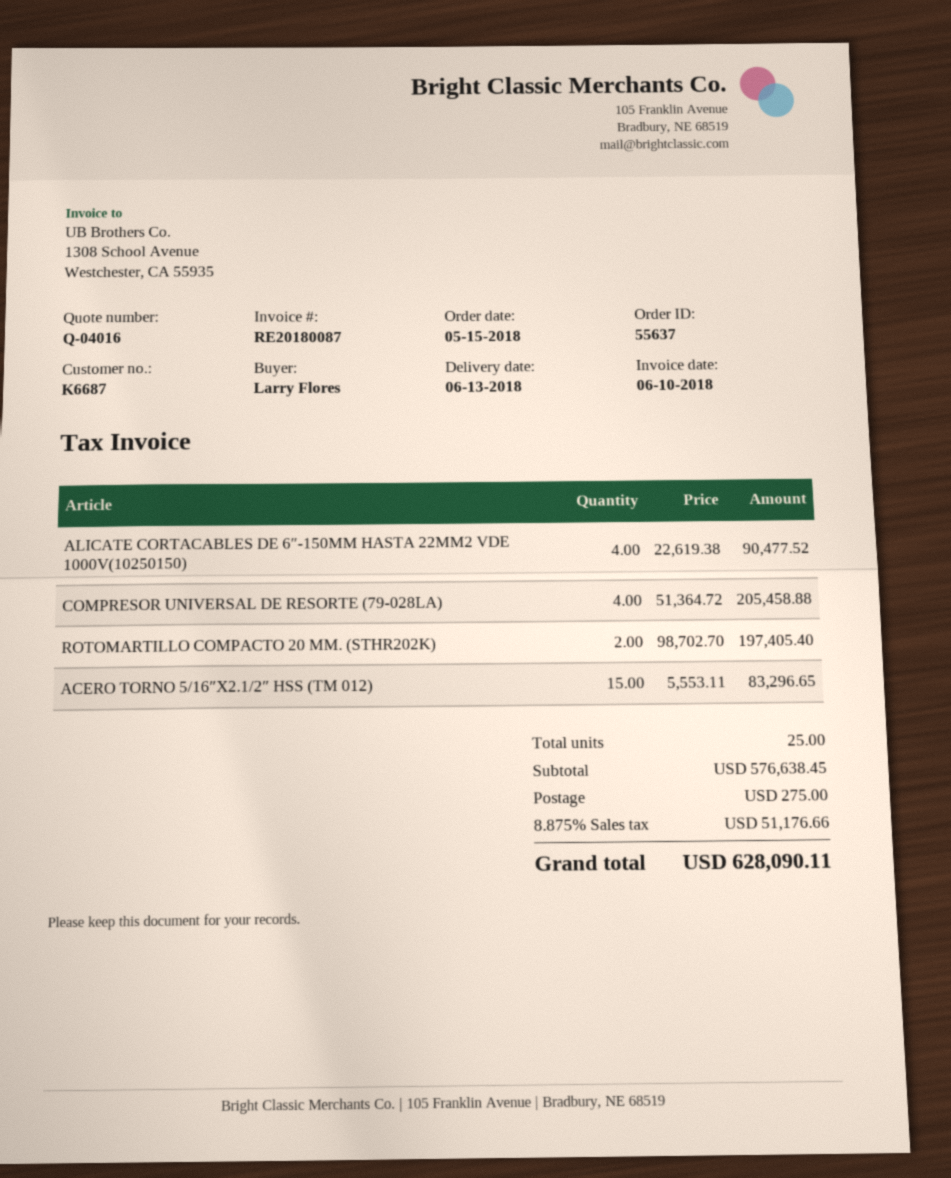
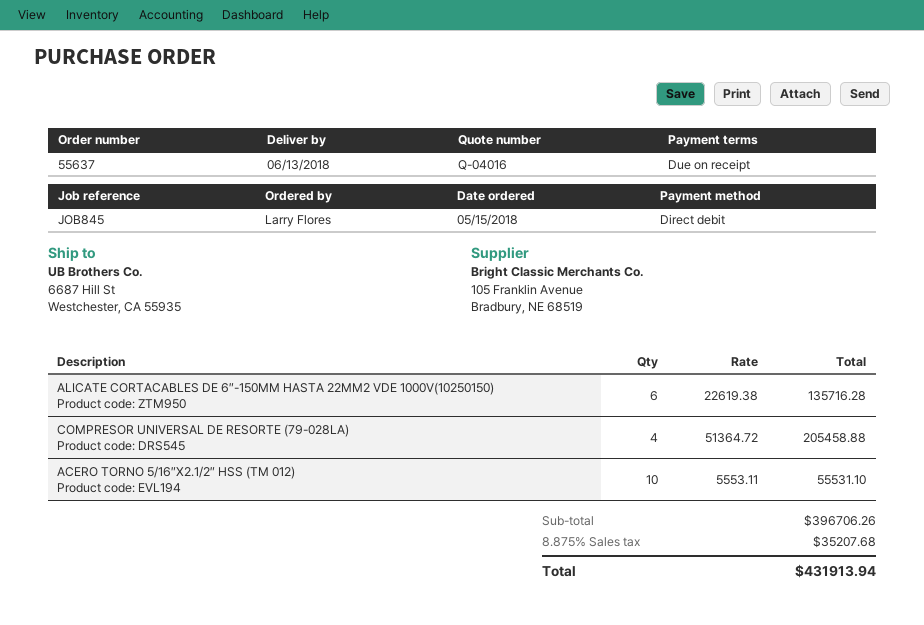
ALICATE CORTACABLES DE 6″-150MM HASTA 22MM2 VDE 1000V(10250150): 4 x 22619.38 = 90477.52 -> 6 x 22619.38 = 135716.28
ROTOMARTILLO COMPACTO 20 MM. (STHR202K): 2 x 98702.70 = 197405.40 -> none
ACERO TORNO 5/16″X2.1/2″ HSS (TM 012): 15 x 5553.11 = 83296.65 -> 10 x 5553.11 = 55531.10
subtotal: 576638.45 -> 396706.26
shipping: 275.00 -> none
tax: 8.875% = 51176.66 -> 8.875% = 35207.68
total: 628090.11 -> 431913.94

